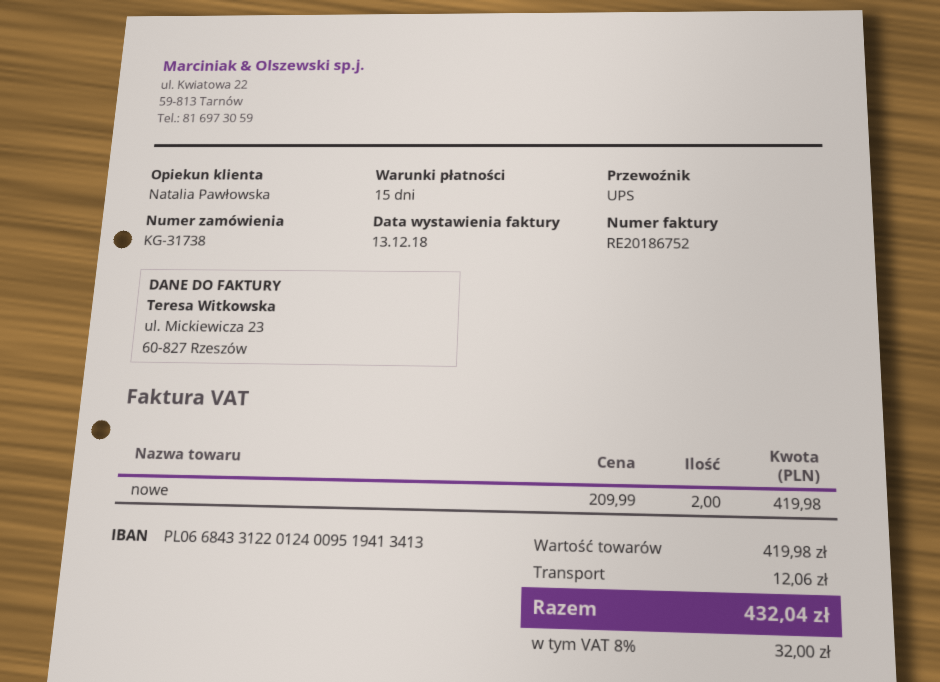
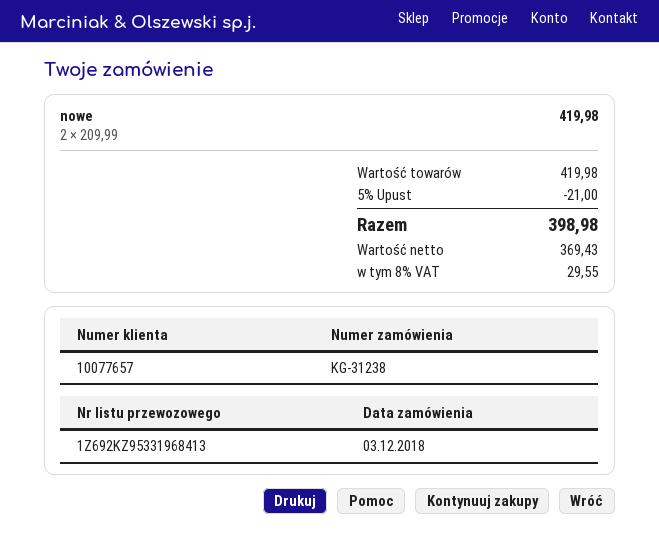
order number: KG-31738 -> KG-31238
discount: none -> 5% = 21.00
shipping: 12.06 -> none
tax: 8% = 32.00 -> 8% = 29.55
total: 432.04 -> 398.98

